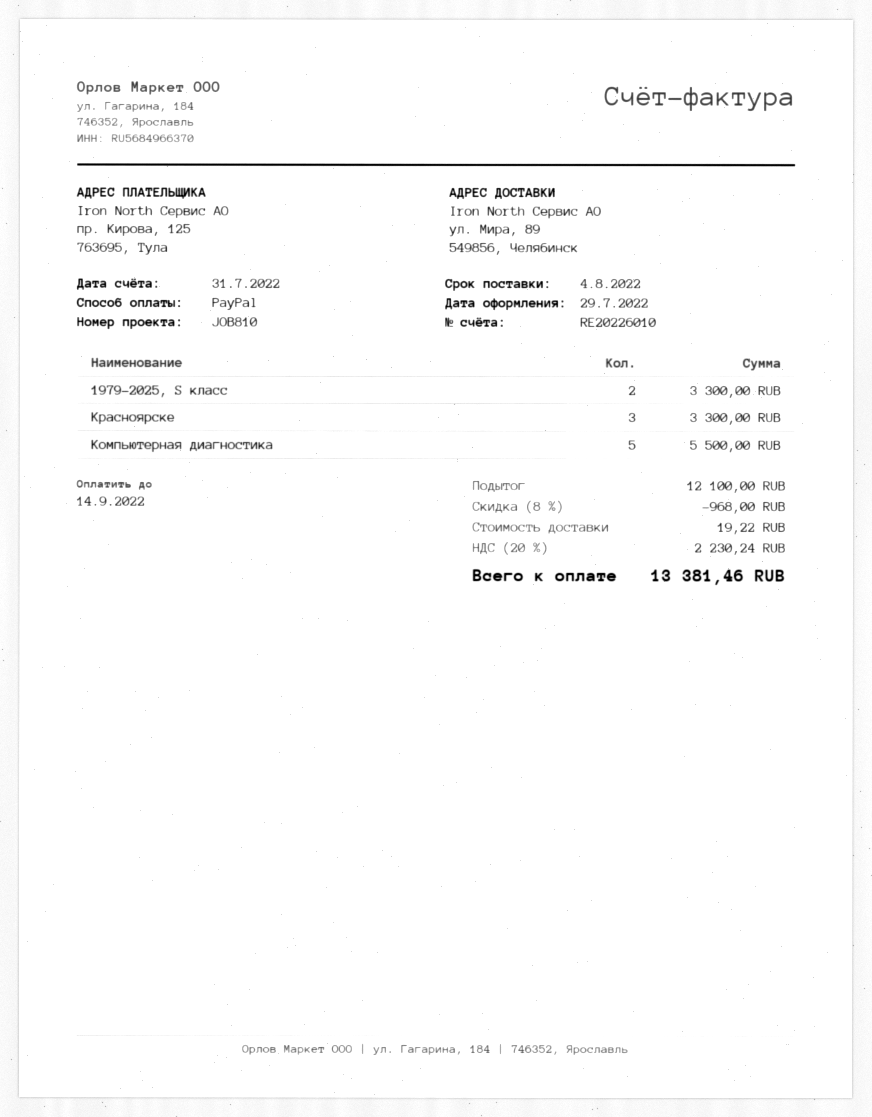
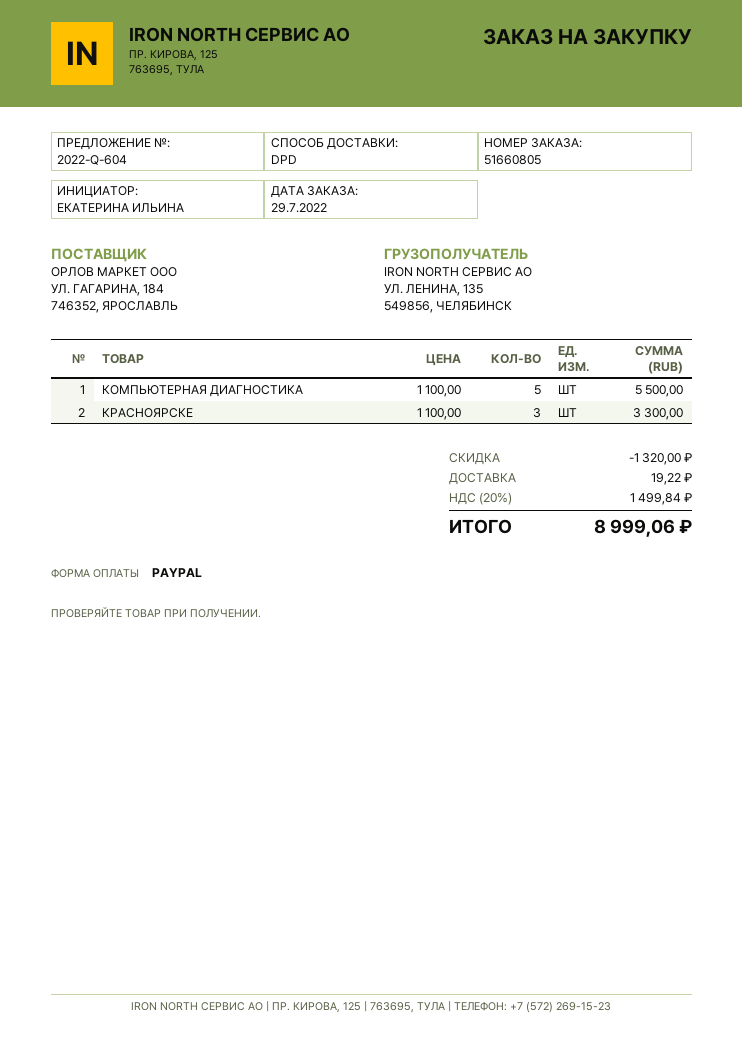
ship to: ул. Мира, 89, 549856, Челябинск -> УЛ. ЛЕНИНА, 135, 549856, ЧЕЛЯБИНСК
1979-2025, S класс: 2 for 3300.00 -> none
discount: 968.00 -> 1320.00
tax: 20% = 2230.24 -> 20% = 1499.84
total: 13381.46 -> 8999.06

